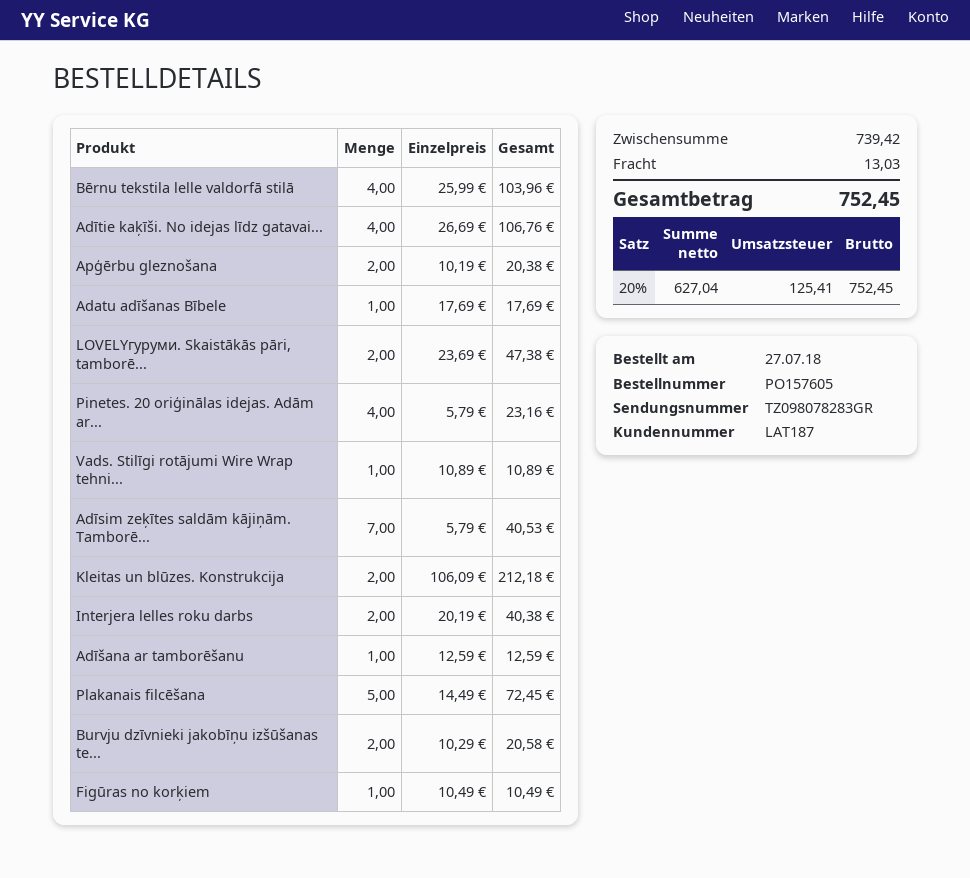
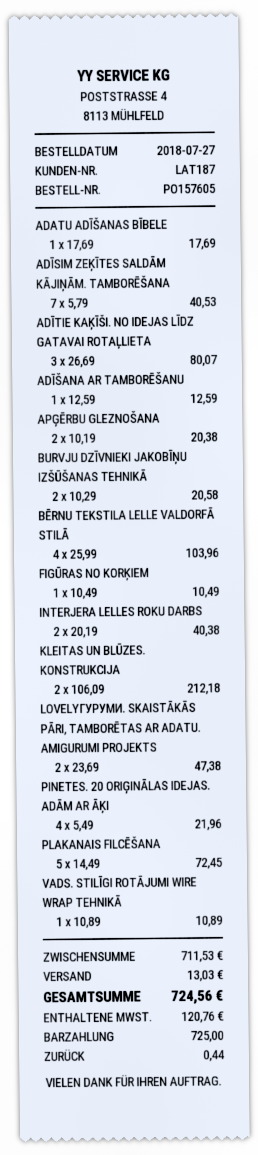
Adītie kaķīši. No idejas līdz gatavai...: 4 x 26.69 = 106.76 -> 3 x 26.69 = 80.07
Pinetes. 20 oriģinālas idejas. Adām ar...: 4 x 5.79 = 23.16 -> 4 x 5.49 = 21.96
subtotal: 739.42 -> 711.53
tax: 125.41 -> 120.76
total: 752.45 -> 724.56

